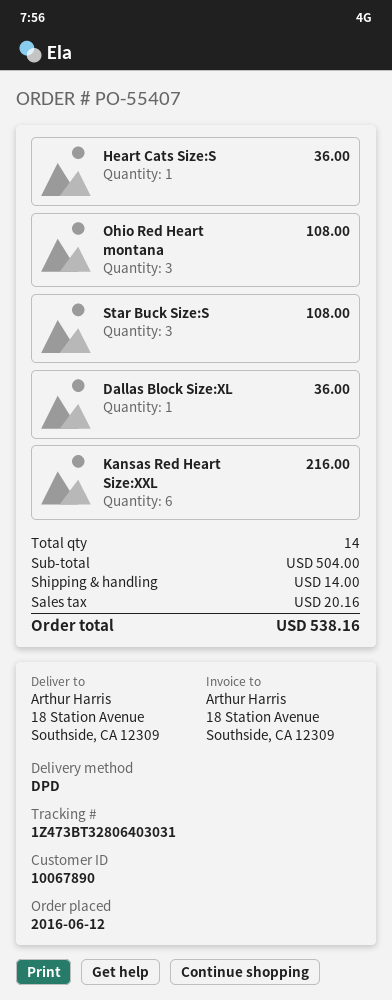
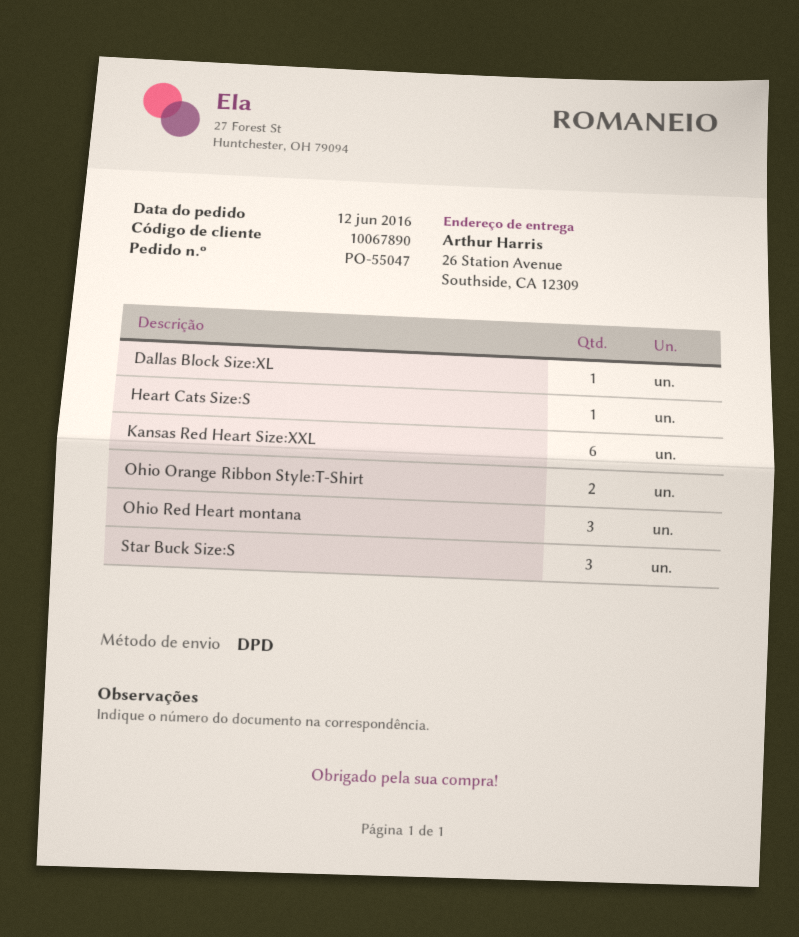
order number: PO-55407 -> PO-55047
ship to: 18 Station Avenue, Southside, CA 12309 -> 26 Station Avenue, Southside, CA 12309
Ohio Orange Ribbon Style:T-Shirt: none -> 2

